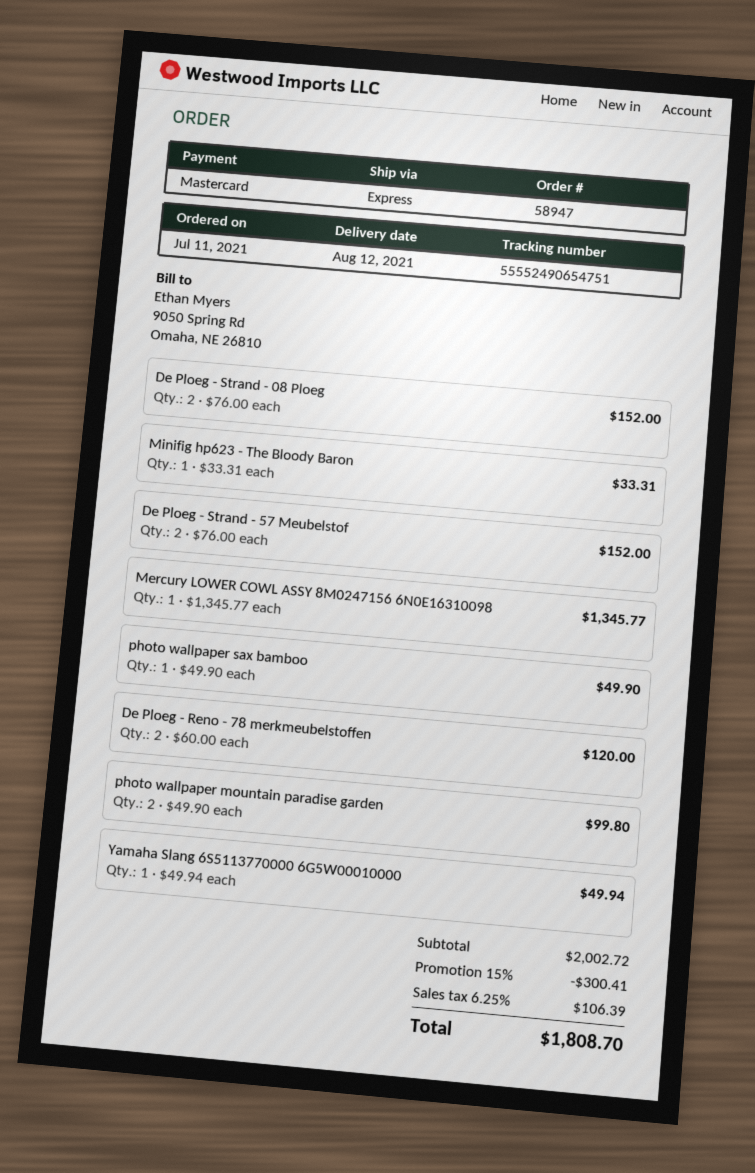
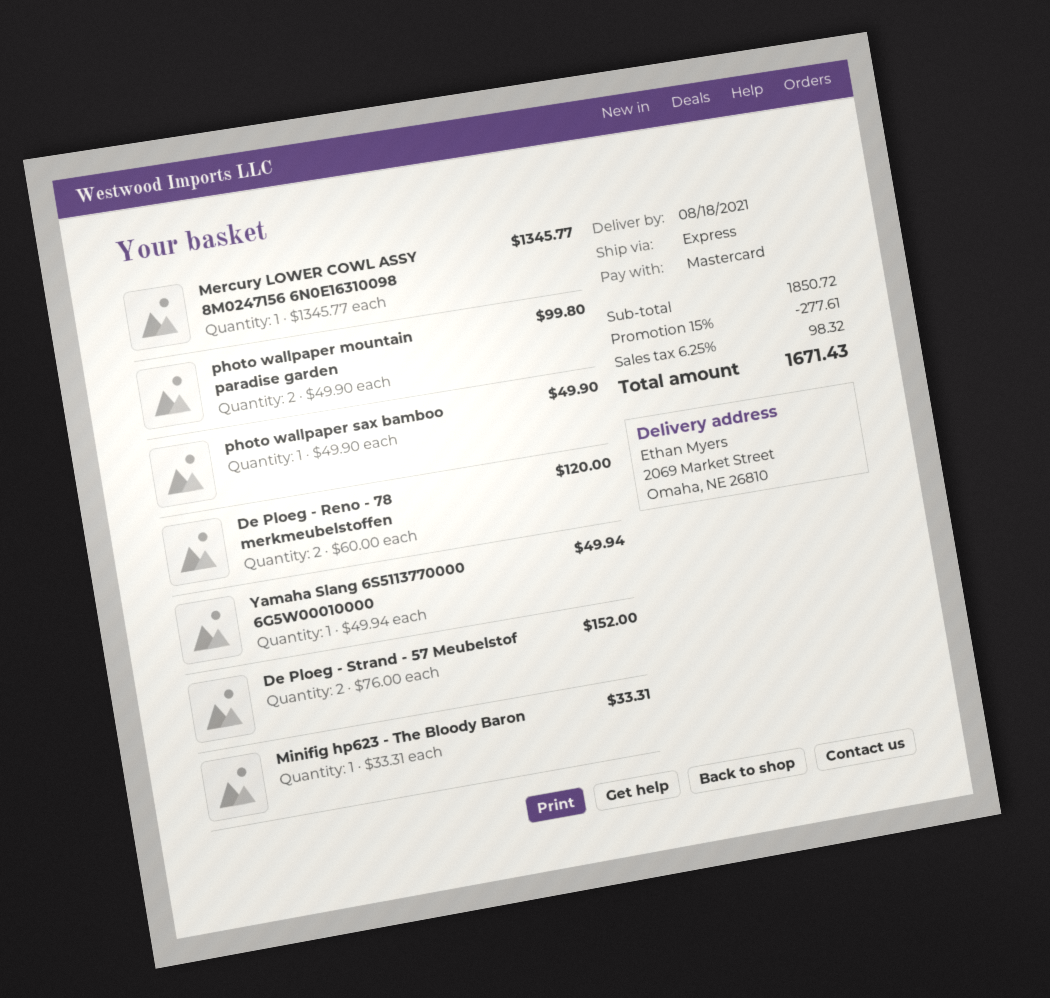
delivery date: 2021-08-12 -> 2021-08-18
De Ploeg - Strand - 08 Ploeg: 2 x 76.00 = 152.00 -> none
subtotal: 2002.72 -> 1850.72
discount: 15% = 300.41 -> 15% = 277.61
tax: 6.25% = 106.39 -> 6.25% = 98.32
total: 1808.70 -> 1671.43

